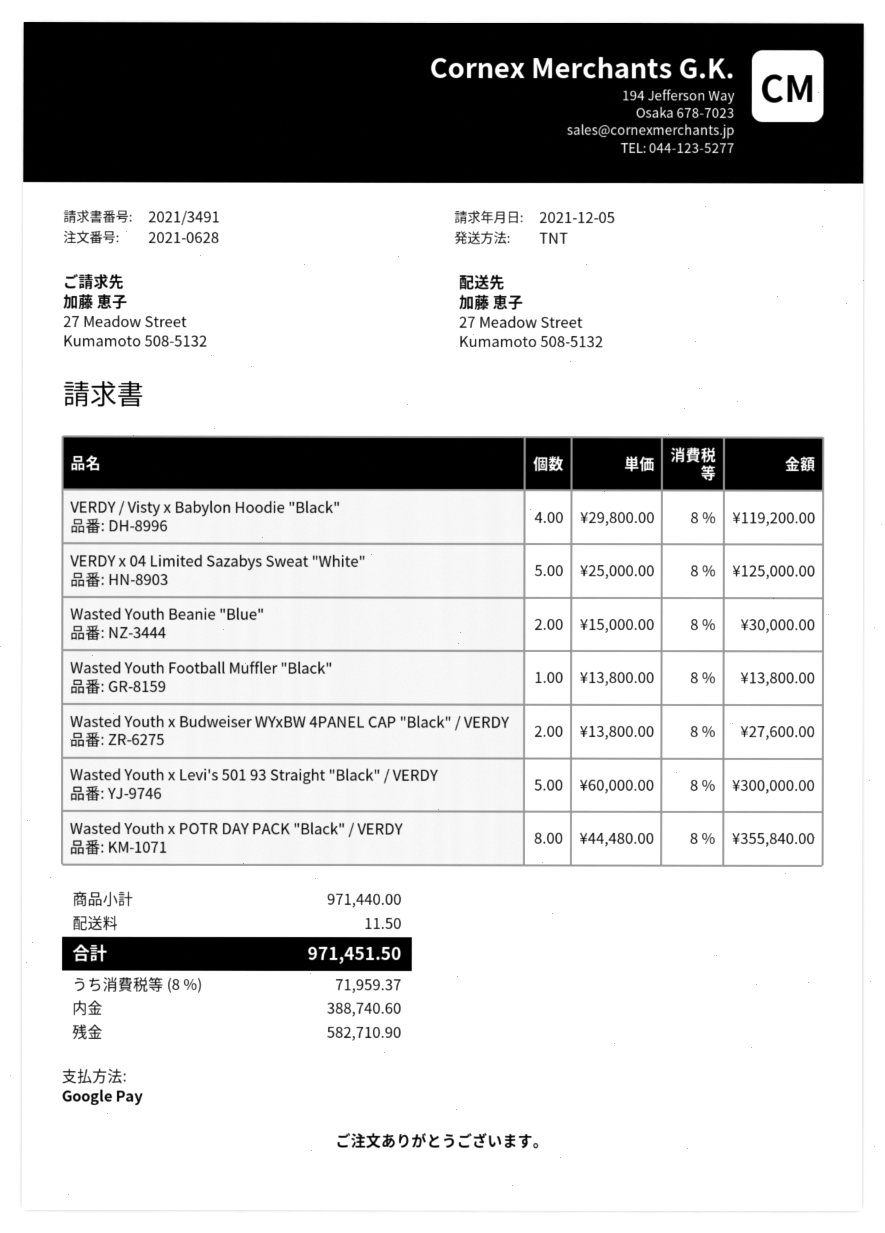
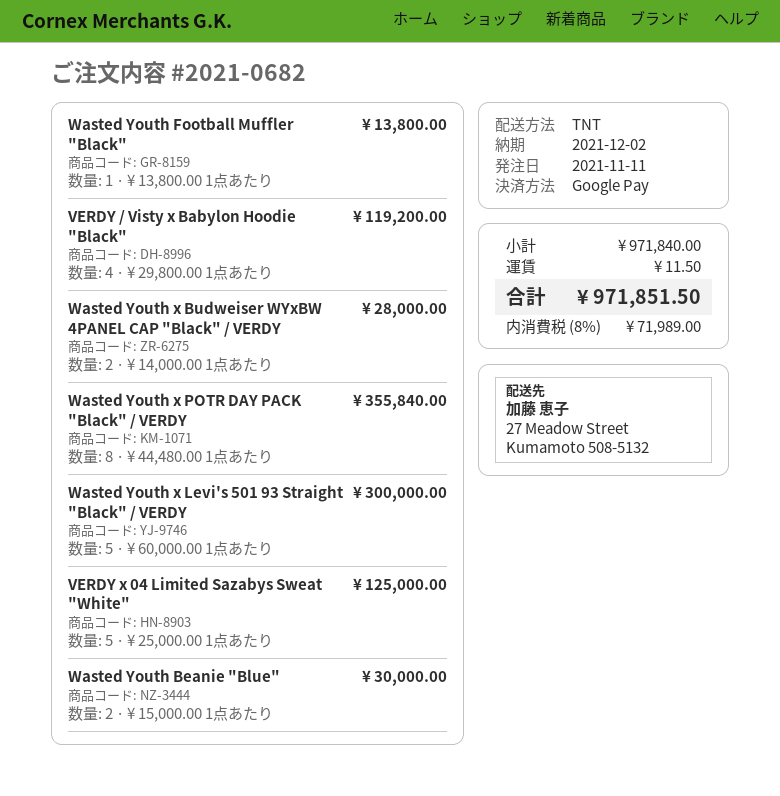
order number: 2021-0628 -> 2021-0682
Wasted Youth x Budweiser WYxBW 4PANEL CAP "Black" / VERDY: 2 x 13800.00 = 27600.00 -> 2 x 14000.00 = 28000.00
subtotal: 971440.00 -> 971840.00
tax: 8% = 71959.37 -> 8% = 71989.00
total: 971451.50 -> 971851.50

